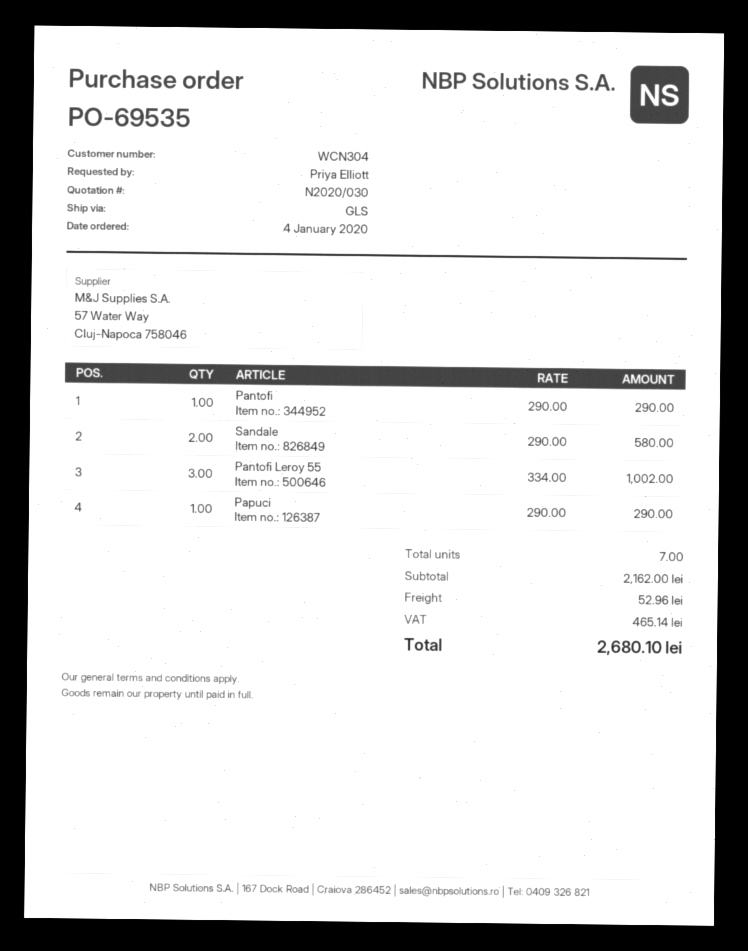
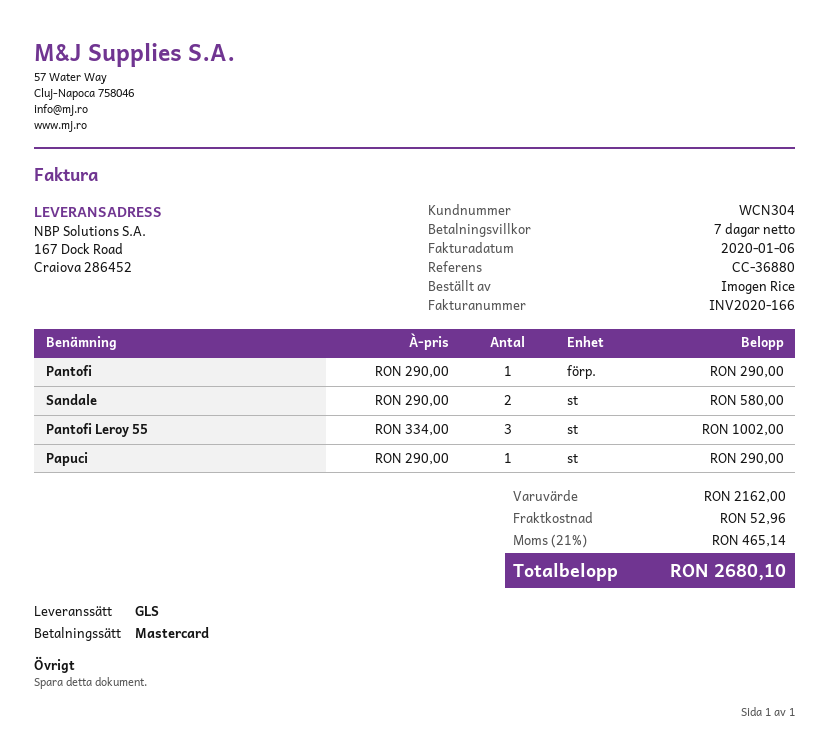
ordered by: Priya Elliott -> Imogen Rice

